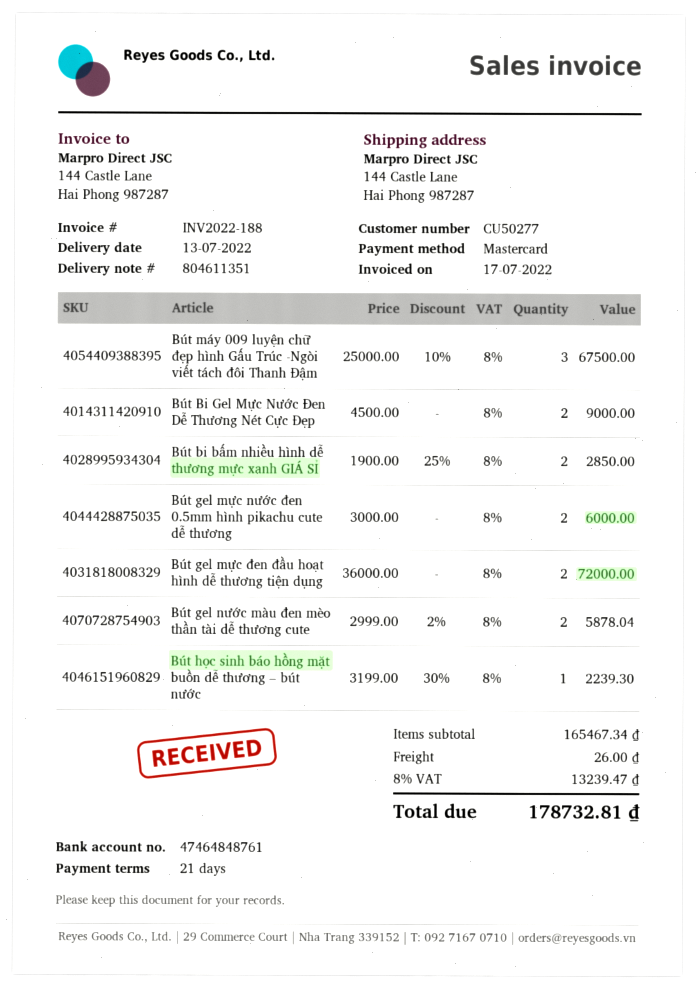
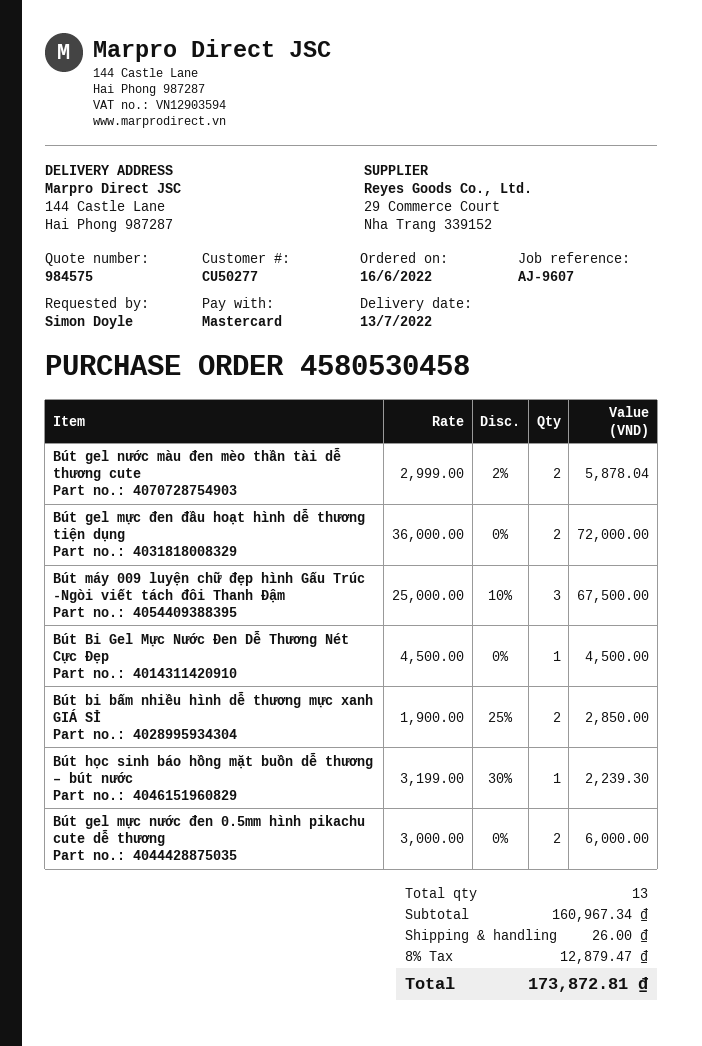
Bút Bi Gel Mực Nước Đen Dễ Thương Nét Cực Đẹp: 2 x 4500.00 = 9000.00 -> 1 x 4500.00 = 4500.00
subtotal: 165467.34 -> 160967.34
tax: 8% = 13239.47 -> 8% = 12879.47
total: 178732.81 -> 173872.81

